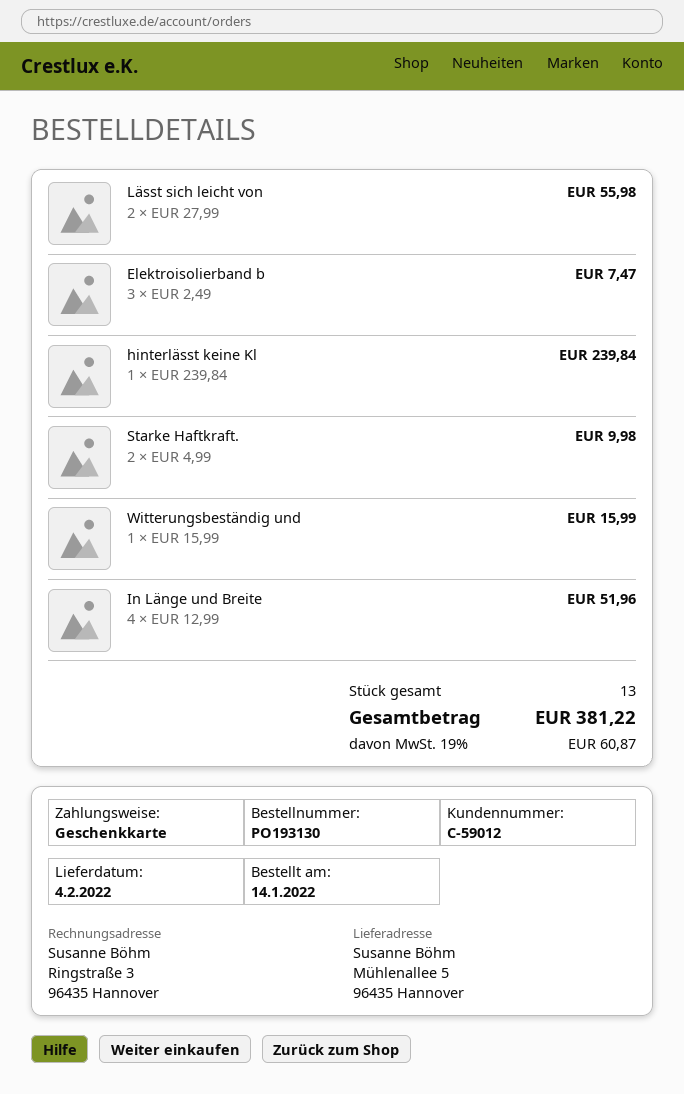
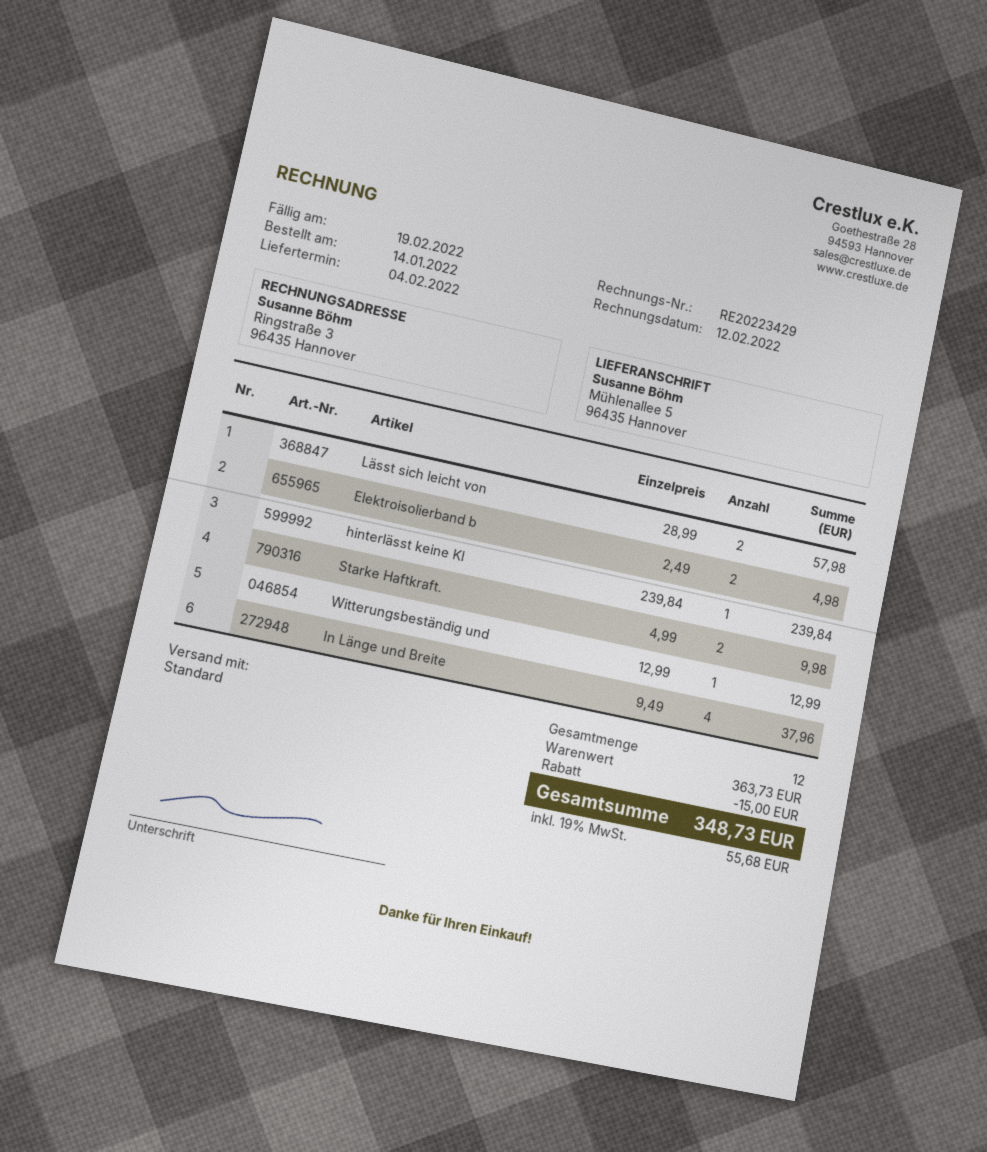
Lässt sich leicht von: 2 x 27.99 = 55.98 -> 2 x 28.99 = 57.98
Elektroisolierband b: 3 x 2.49 = 7.47 -> 2 x 2.49 = 4.98
Witterungsbeständig und: 1 x 15.99 = 15.99 -> 1 x 12.99 = 12.99
In Länge und Breite: 4 x 12.99 = 51.96 -> 4 x 9.49 = 37.96
total quantity: 13 -> 12
discount: none -> 15.00
tax: 19% = 60.87 -> 19% = 55.68
total: 381.22 -> 348.73

